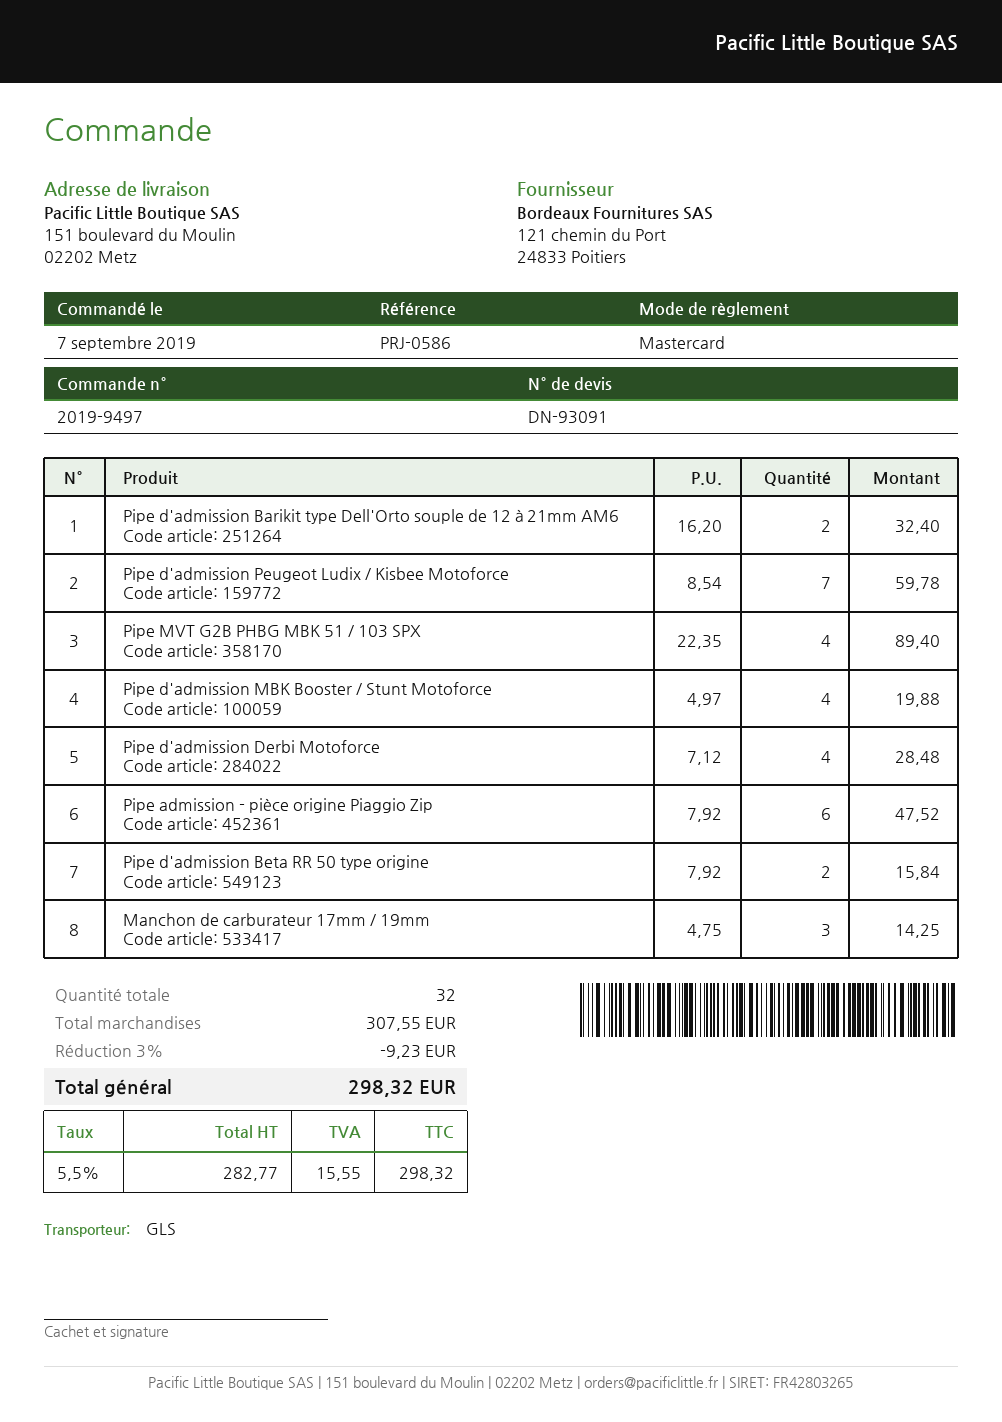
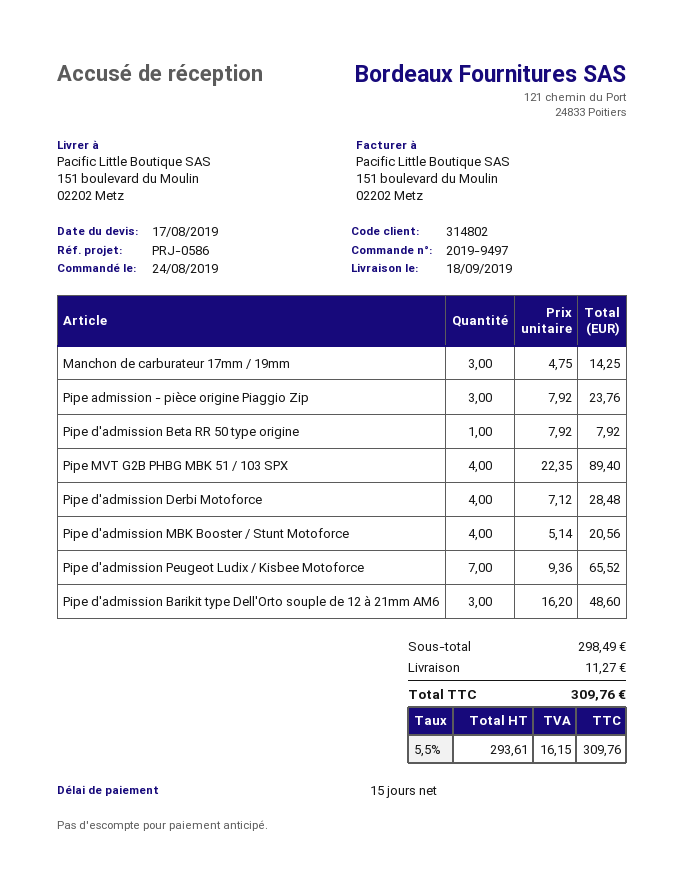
order date: 2019-09-07 -> 2019-08-24
Pipe d'admission Barikit type Dell'Orto souple de 12 à 21mm AM6: 2 x 16.20 = 32.40 -> 3 x 16.20 = 48.60
Pipe d'admission Peugeot Ludix / Kisbee Motoforce: 7 x 8.54 = 59.78 -> 7 x 9.36 = 65.52
Pipe d'admission MBK Booster / Stunt Motoforce: 4 x 4.97 = 19.88 -> 4 x 5.14 = 20.56
Pipe admission - pièce origine Piaggio Zip: 6 x 7.92 = 47.52 -> 3 x 7.92 = 23.76
Pipe d'admission Beta RR 50 type origine: 2 x 7.92 = 15.84 -> 1 x 7.92 = 7.92
subtotal: 307.55 -> 298.49
discount: 3% = 9.23 -> none
shipping: none -> 11.27
net: 282.77 -> 293.61
tax: 5.5% = 15.55 -> 5.5% = 16.15
total: 298.32 -> 309.76

